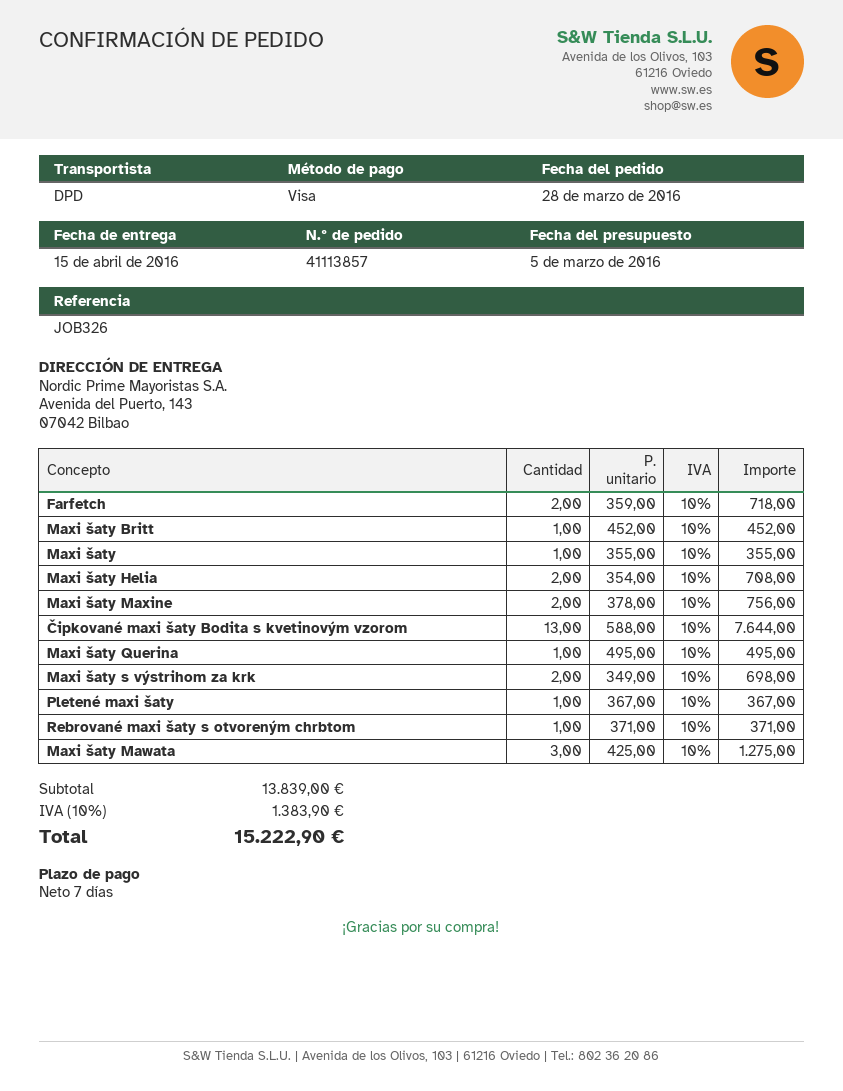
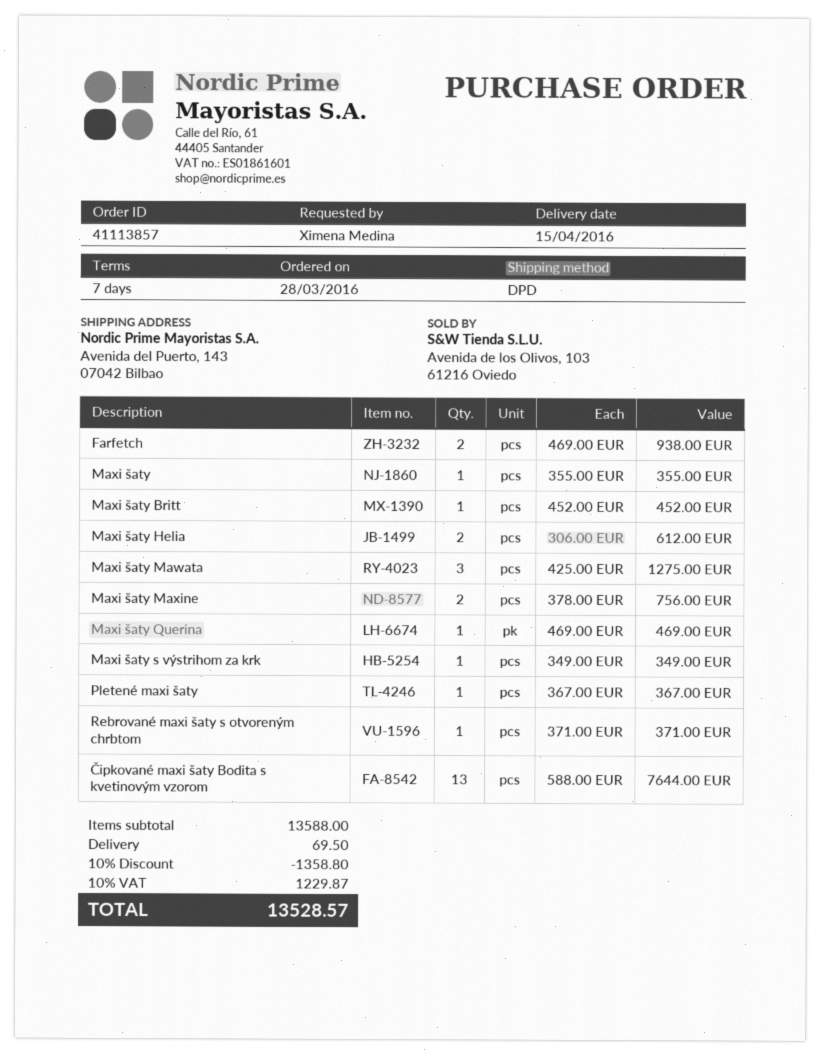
Farfetch: 2 x 359.00 = 718.00 -> 2 x 469.00 = 938.00
Maxi šaty Helia: 2 x 354.00 = 708.00 -> 2 x 306.00 = 612.00
Maxi šaty Querina: 1 x 495.00 = 495.00 -> 1 x 469.00 = 469.00
Maxi šaty s výstrihom za krk: 2 x 349.00 = 698.00 -> 1 x 349.00 = 349.00
subtotal: 13839.00 -> 13588.00
discount: none -> 10% = 1358.80
shipping: none -> 69.50
tax: 10% = 1383.90 -> 10% = 1229.87
total: 15222.90 -> 13528.57

